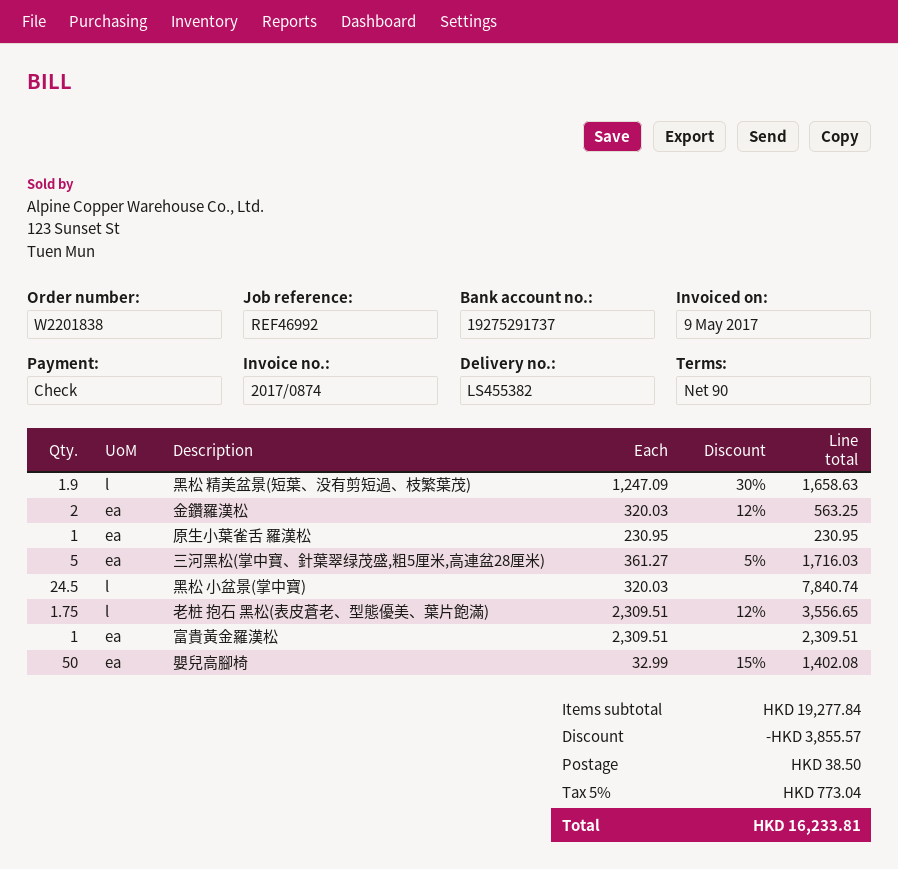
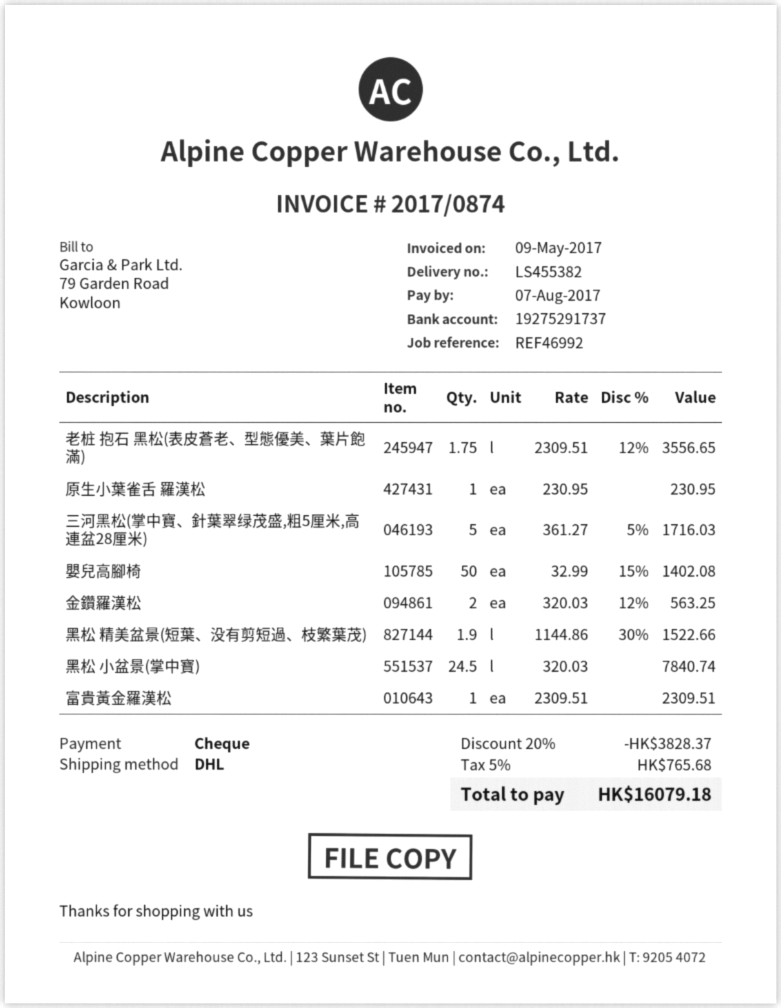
黑松 精美盆景(短葉、没有剪短過、枝繁葉茂): 1.9 x 1247.09 - 30% = 1658.63 -> 1.9 x 1144.86 - 30% = 1522.66
discount: 3855.57 -> 3828.37
shipping: 38.50 -> none
tax: 5% = 773.04 -> 5% = 765.68
total: 16233.81 -> 16079.18

